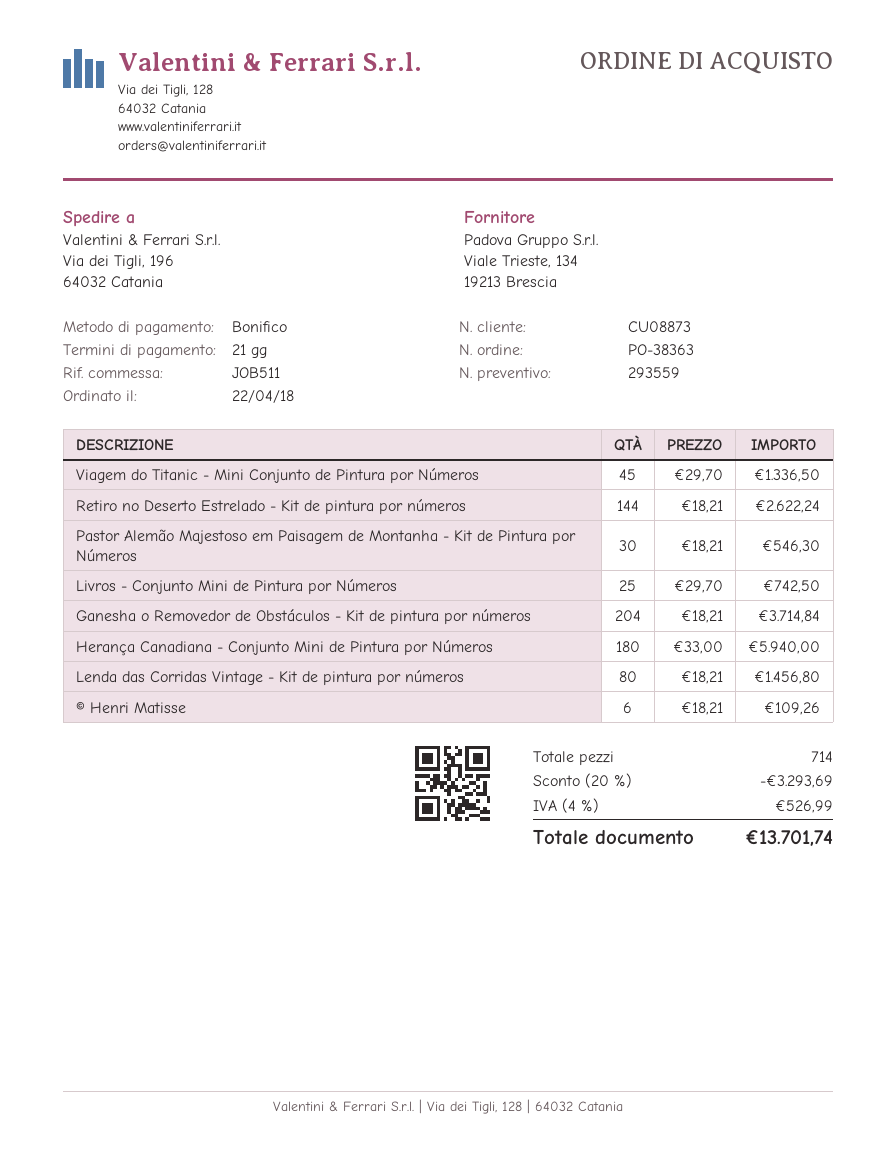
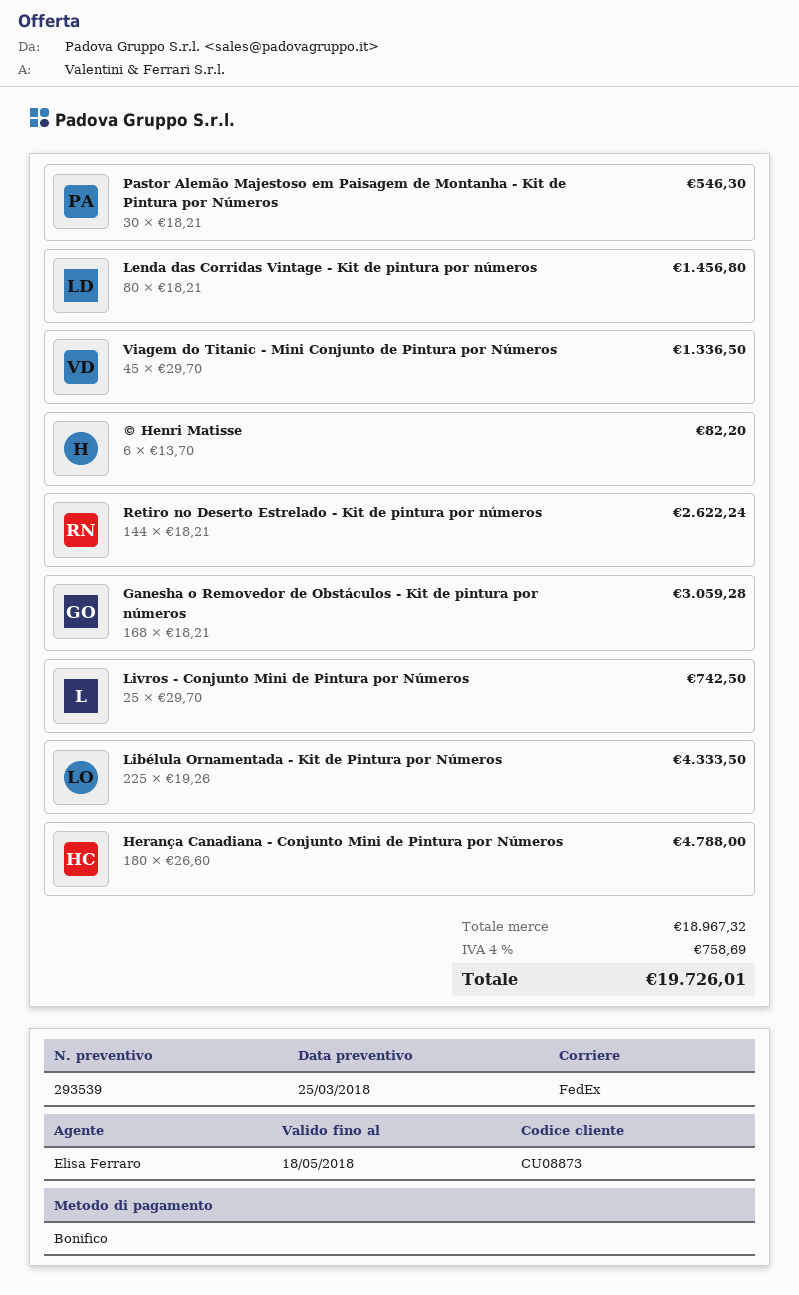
quote number: 293559 -> 293539
Ganesha o Removedor de Obstáculos - Kit de pintura por números: 204 x 18.21 = 3714.84 -> 168 x 18.21 = 3059.28
Herança Canadiana - Conjunto Mini de Pintura por Números: 180 x 33.00 = 5940.00 -> 180 x 26.60 = 4788.00
© Henri Matisse: 6 x 18.21 = 109.26 -> 6 x 13.70 = 82.20
Libélula Ornamentada - Kit de Pintura por Números: none -> 225 x 19.26 = 4333.50
discount: 20% = 3293.69 -> none
tax: 4% = 526.99 -> 4% = 758.69
total: 13701.74 -> 19726.01

